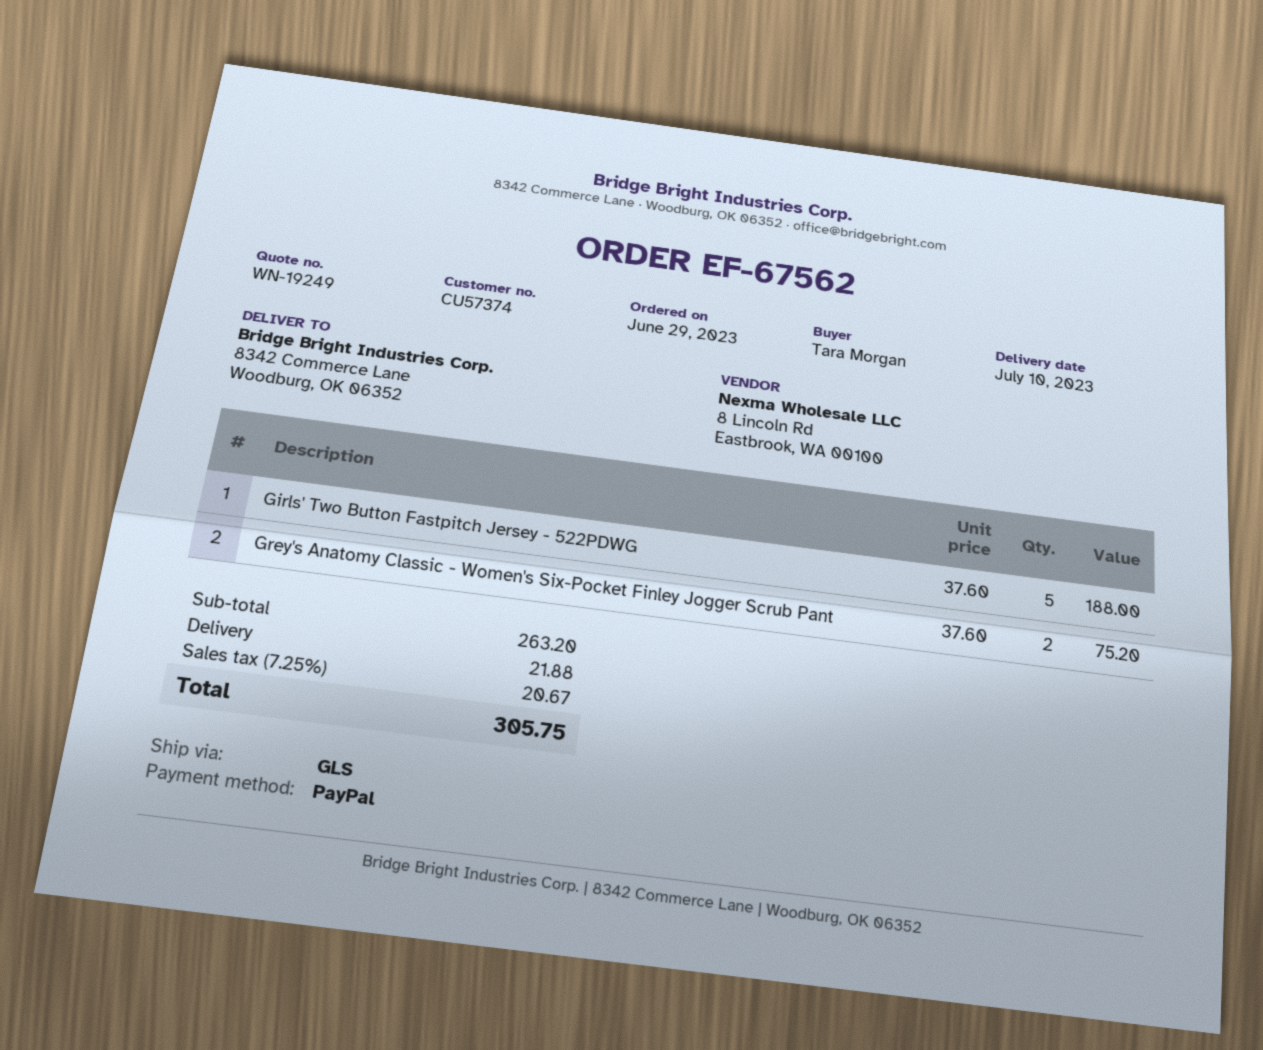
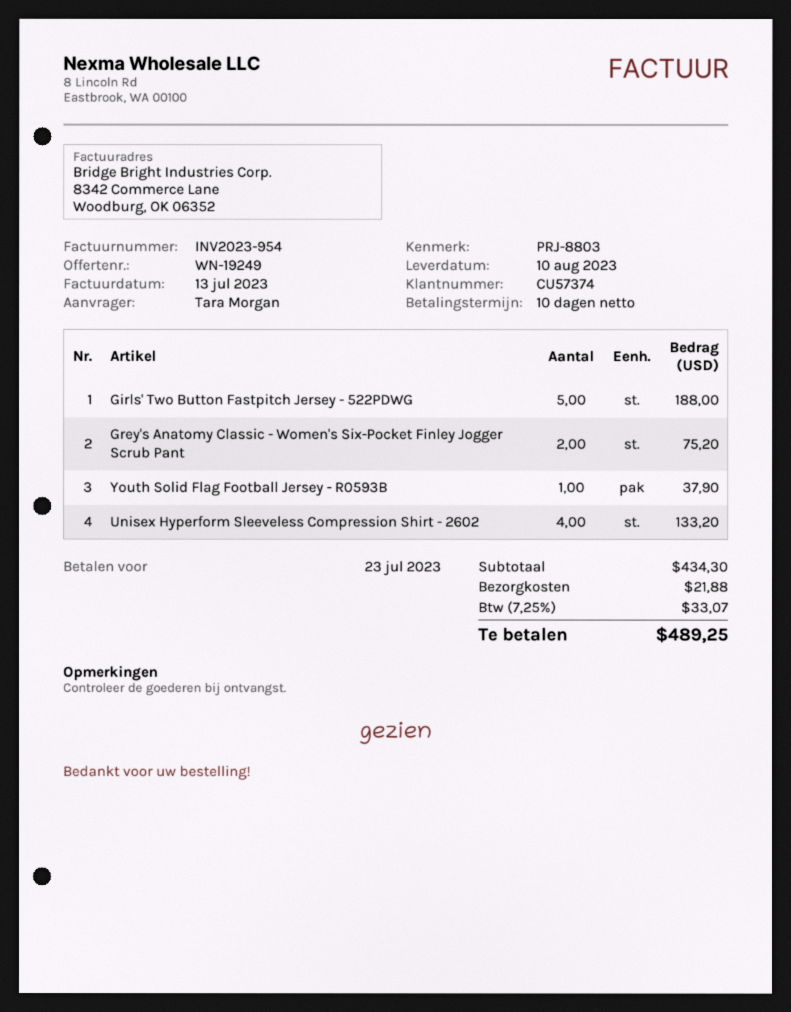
delivery date: 2023-07-10 -> 2023-08-10
Youth Solid Flag Football Jersey - R0593B: none -> 1 for 37.90
Unisex Hyperform Sleeveless Compression Shirt - 2602: none -> 4 for 133.20
subtotal: 263.20 -> 434.30
tax: 7.25% = 20.67 -> 7.25% = 33.07
total: 305.75 -> 489.25

